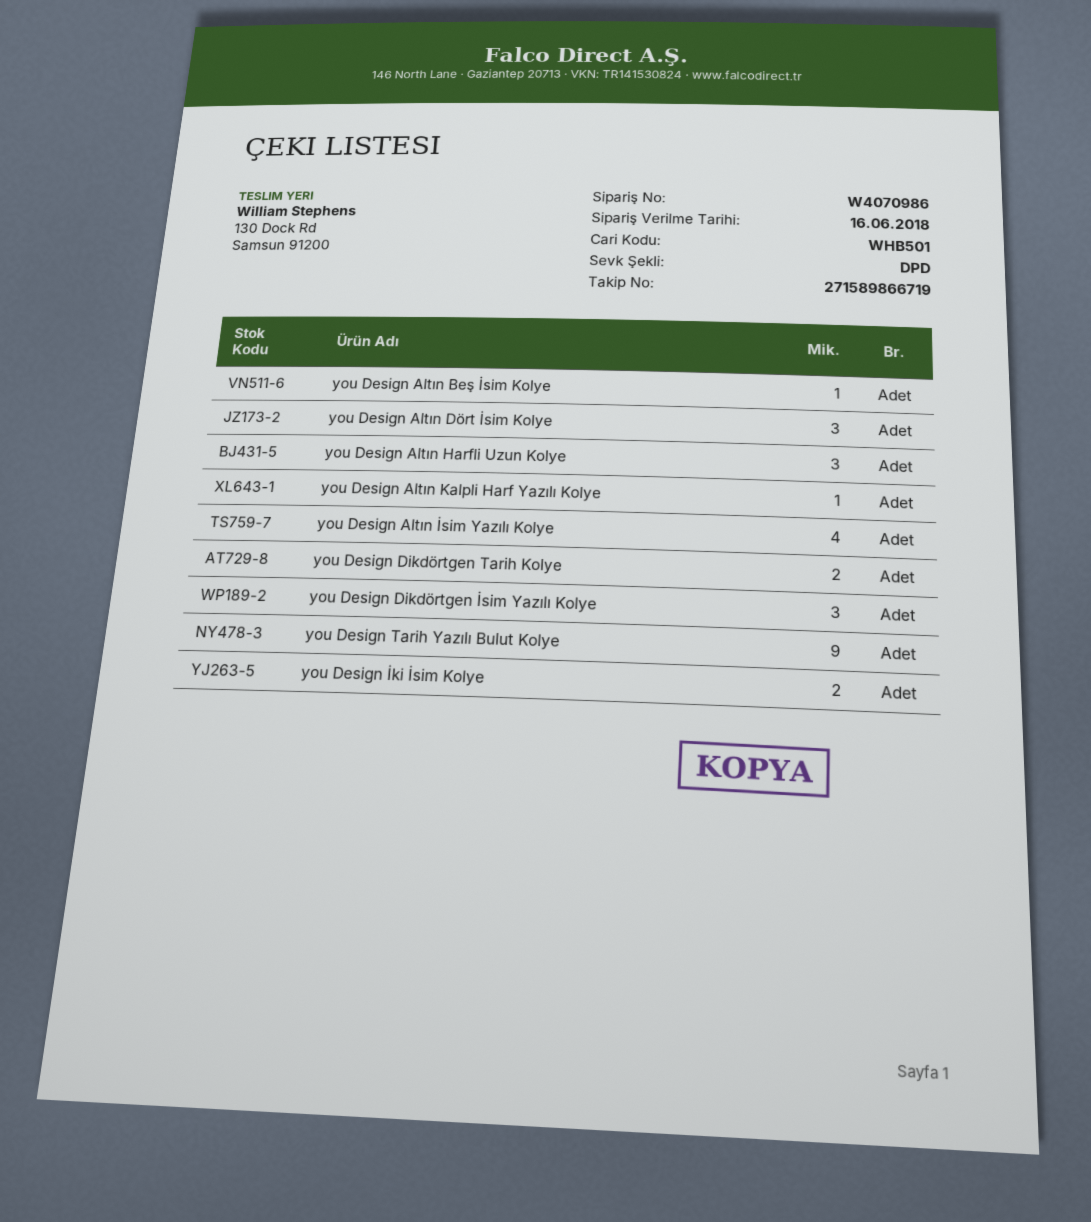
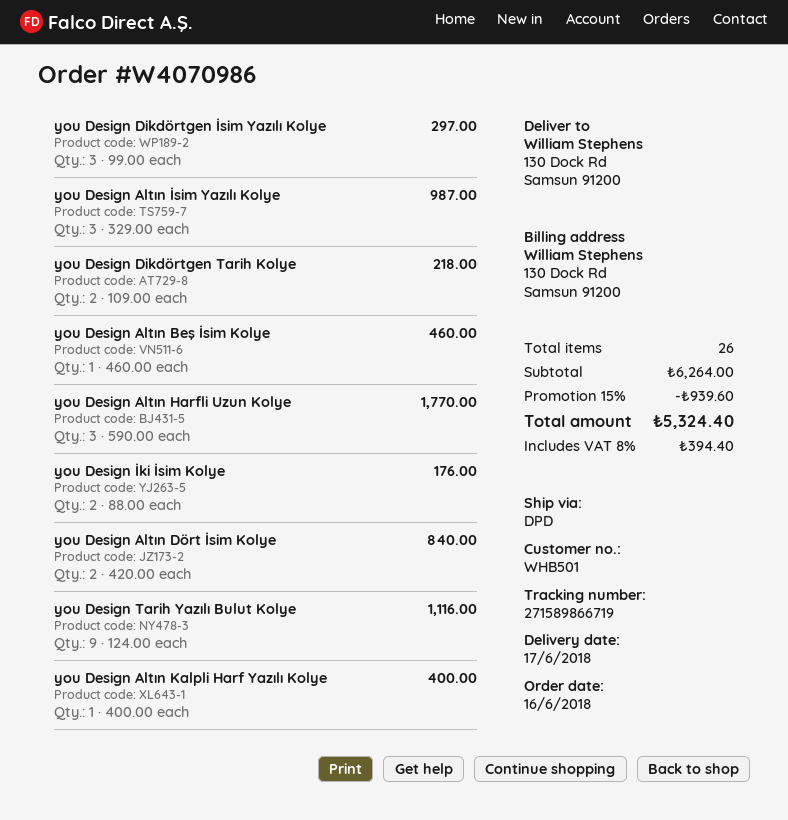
you Design Altın Dört İsim Kolye: 3 -> 2
you Design Altın İsim Yazılı Kolye: 4 -> 3

